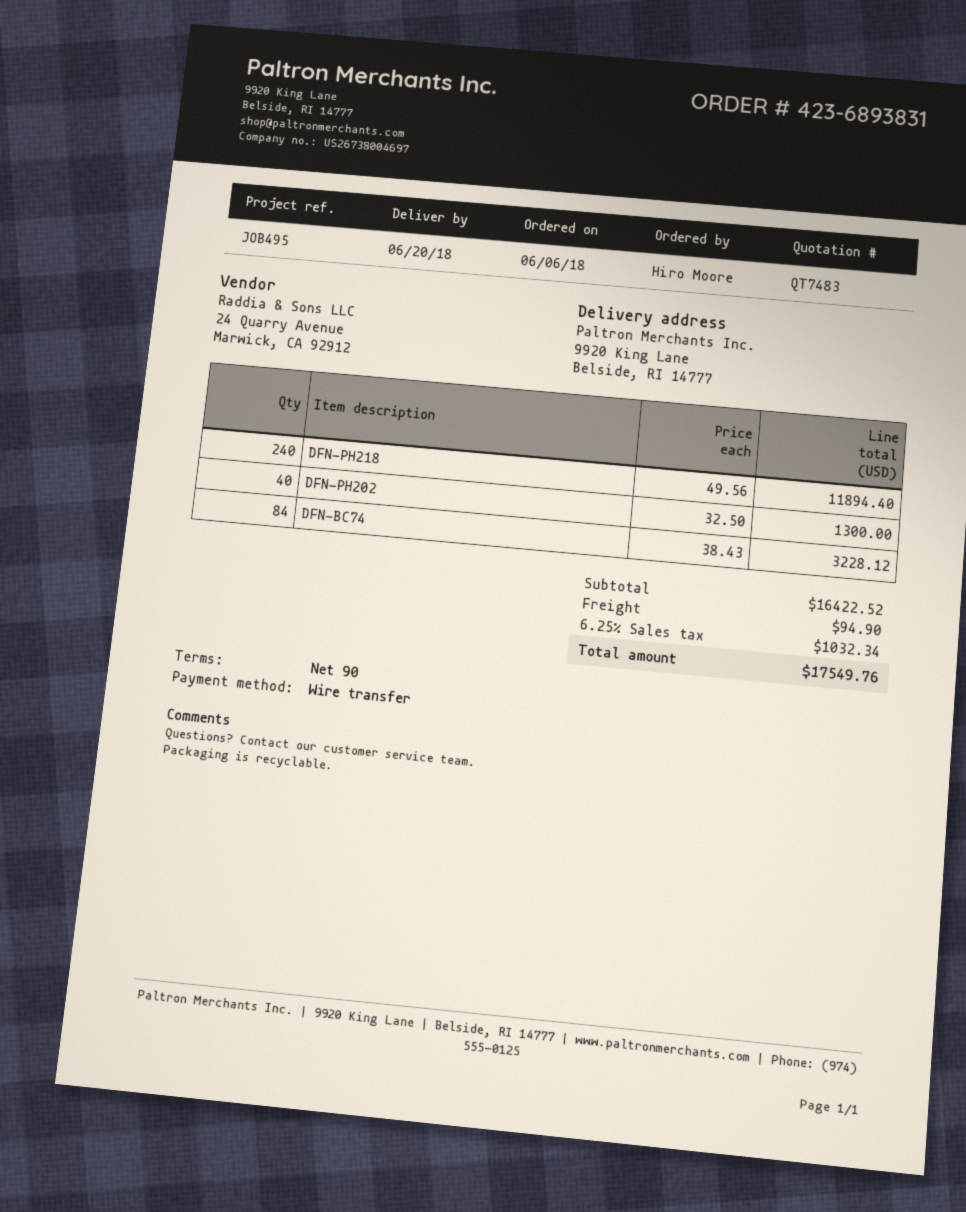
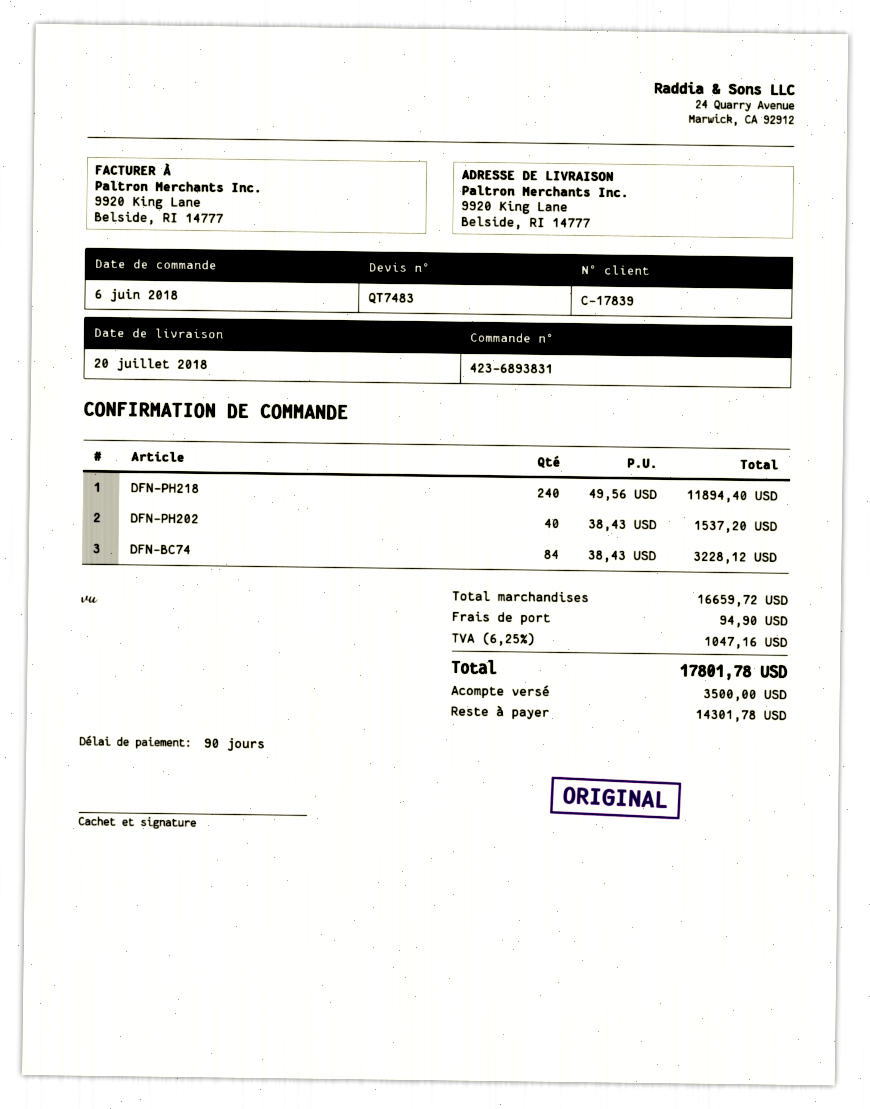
delivery date: 2018-06-20 -> 2018-07-20
DFN-PH202: 40 x 32.50 = 1300.00 -> 40 x 38.43 = 1537.20
subtotal: 16422.52 -> 16659.72
tax: 6.25% = 1032.34 -> 6.25% = 1047.16
total: 17549.76 -> 17801.78

